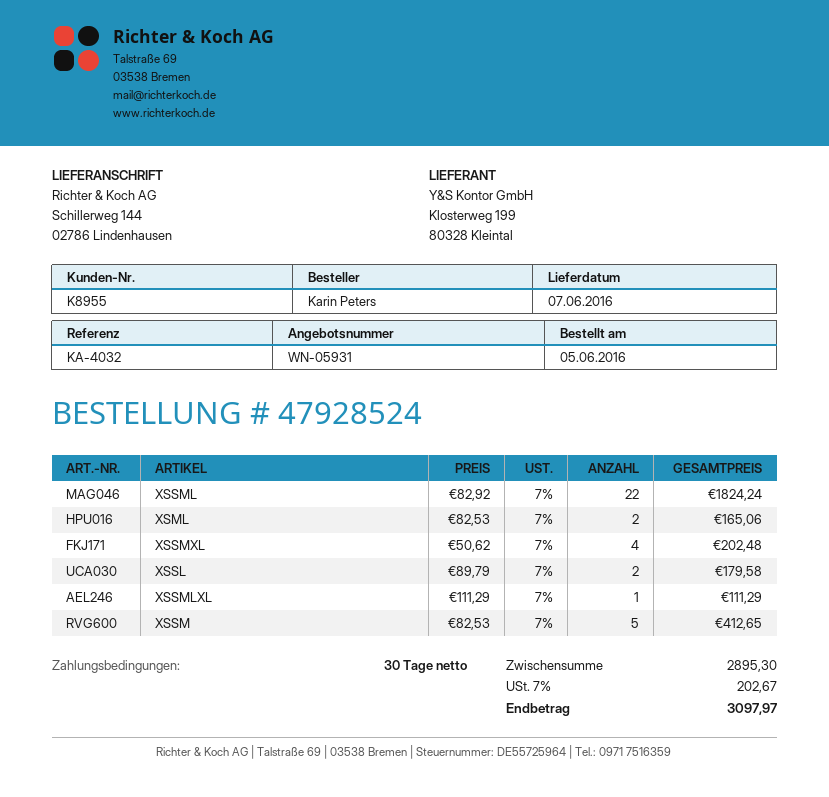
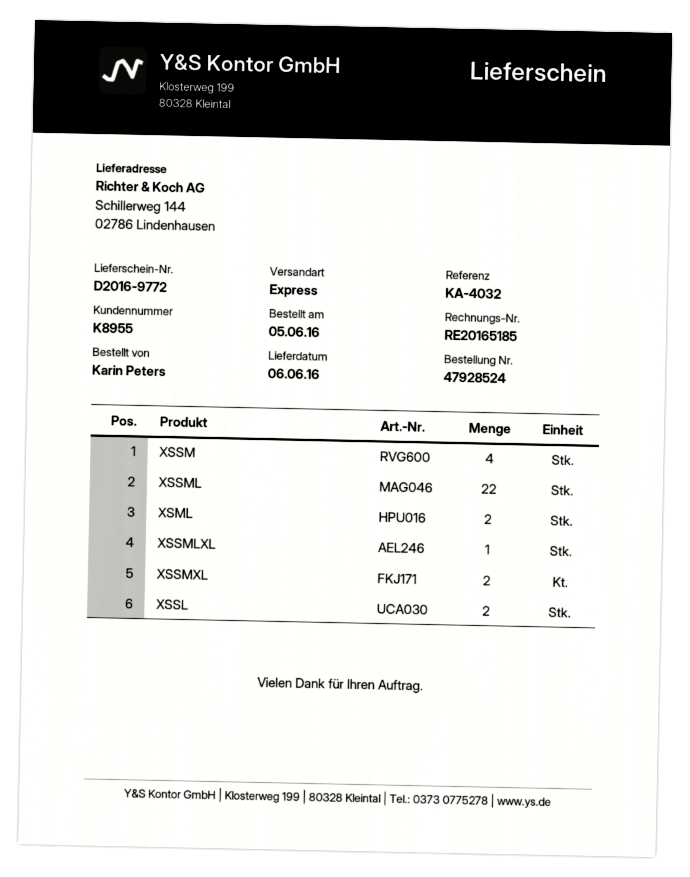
delivery date: 2016-06-07 -> 2016-06-06
XSSMXL: 4 -> 2
XSSM: 5 -> 4

